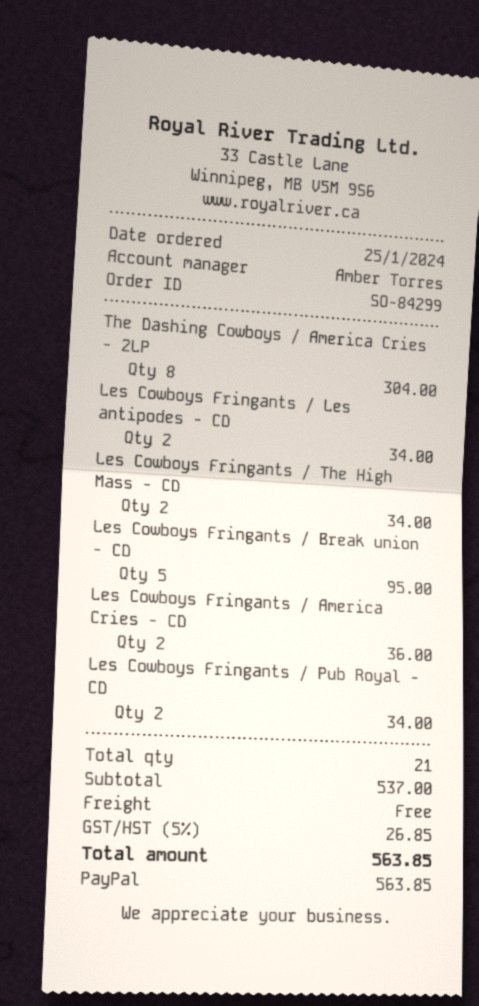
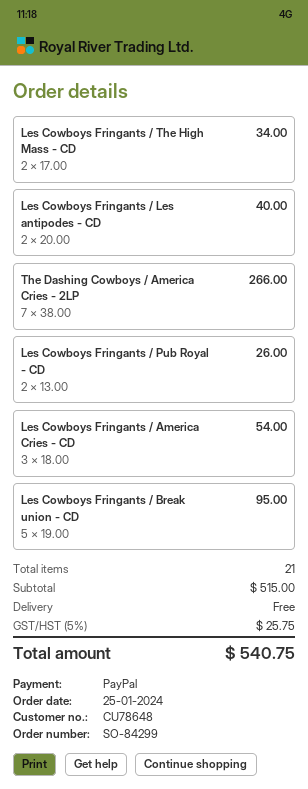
The Dashing Cowboys / America Cries - 2LP: 8 for 304.00 -> 7 for 266.00
Les Cowboys Fringants / Les antipodes - CD: 2 for 34.00 -> 2 for 40.00
Les Cowboys Fringants / America Cries - CD: 2 for 36.00 -> 3 for 54.00
Les Cowboys Fringants / Pub Royal - CD: 2 for 34.00 -> 2 for 26.00
subtotal: 537.00 -> 515.00
tax: 5% = 26.85 -> 5% = 25.75
total: 563.85 -> 540.75

